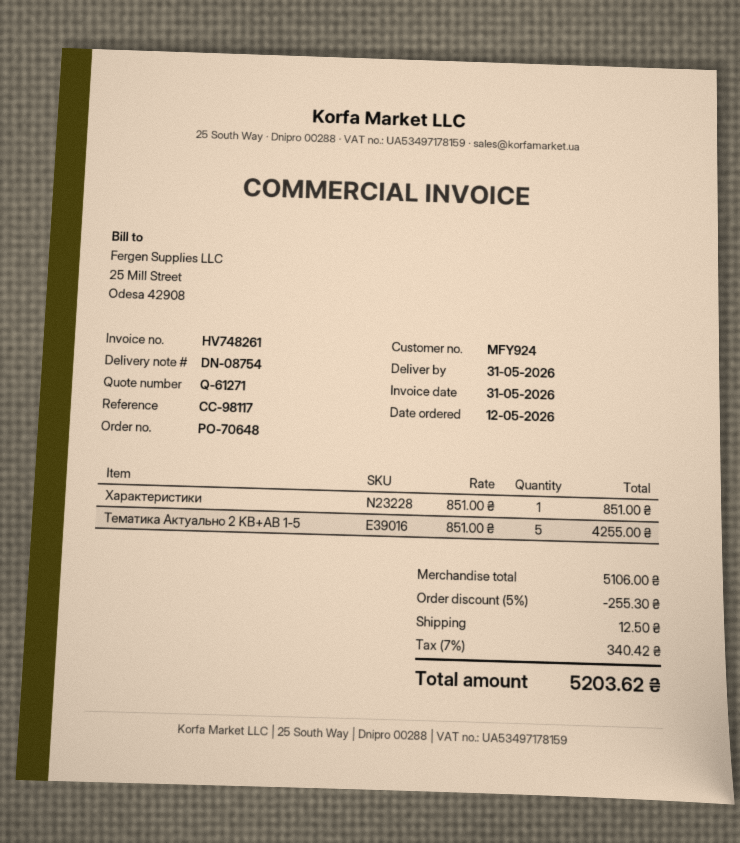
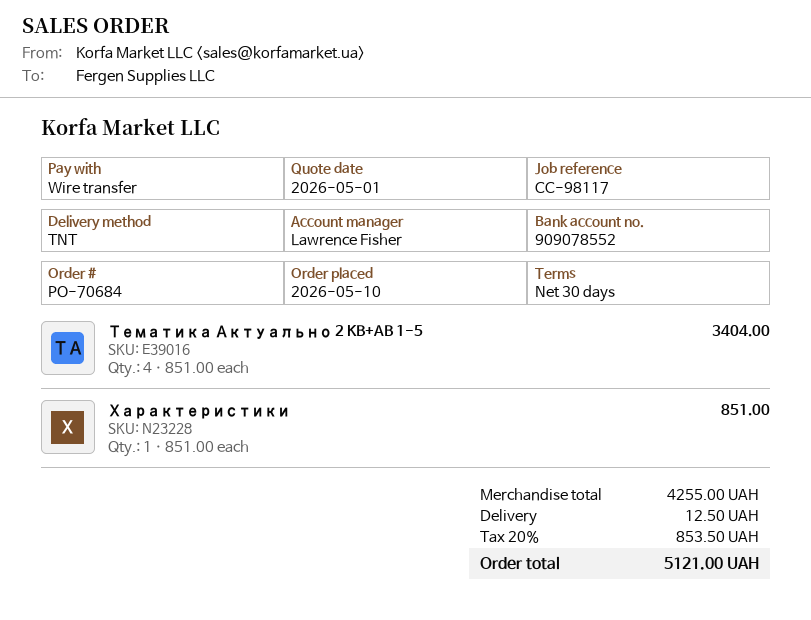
order number: PO-70648 -> PO-70684
order date: 2026-05-12 -> 2026-05-10
Тематика Актуально 2 KB+AB 1-5: 5 x 851.00 = 4255.00 -> 4 x 851.00 = 3404.00
subtotal: 5106.00 -> 4255.00
discount: 5% = 255.30 -> none
tax: 7% = 340.42 -> 20% = 853.50
total: 5203.62 -> 5121.00

